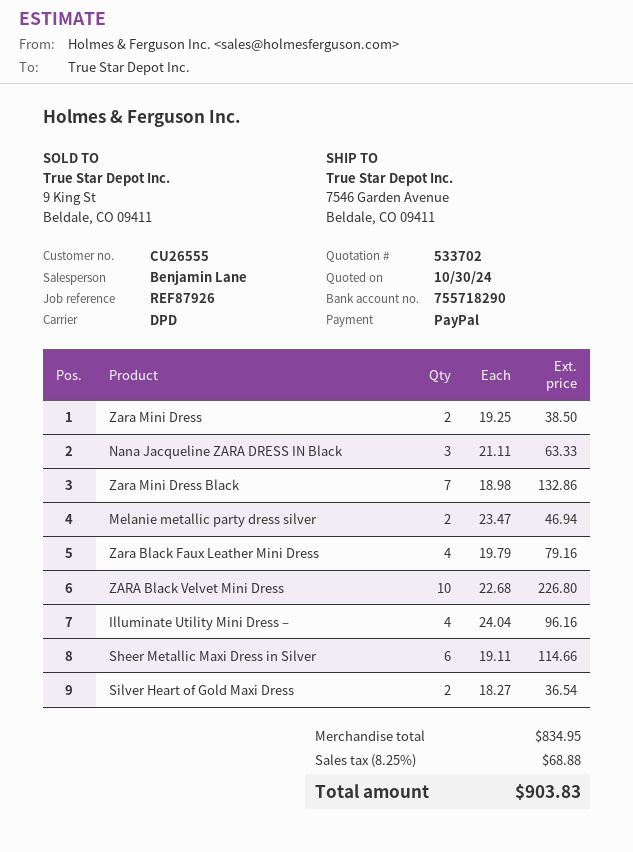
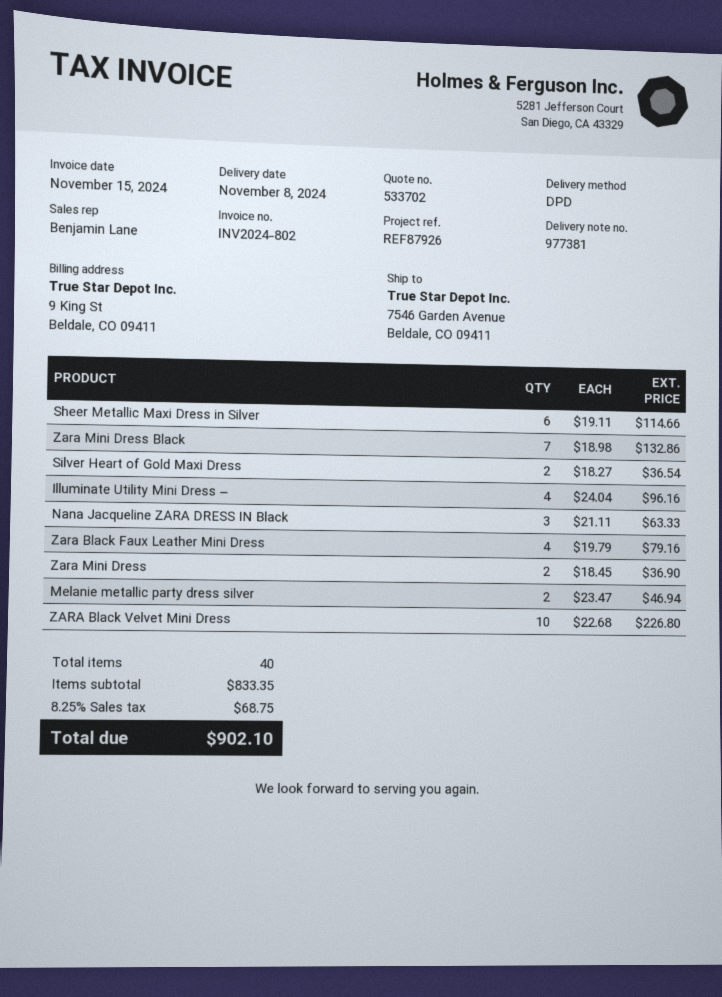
Zara Mini Dress: 2 x 19.25 = 38.50 -> 2 x 18.45 = 36.90
subtotal: 834.95 -> 833.35
tax: 8.25% = 68.88 -> 8.25% = 68.75
total: 903.83 -> 902.10

